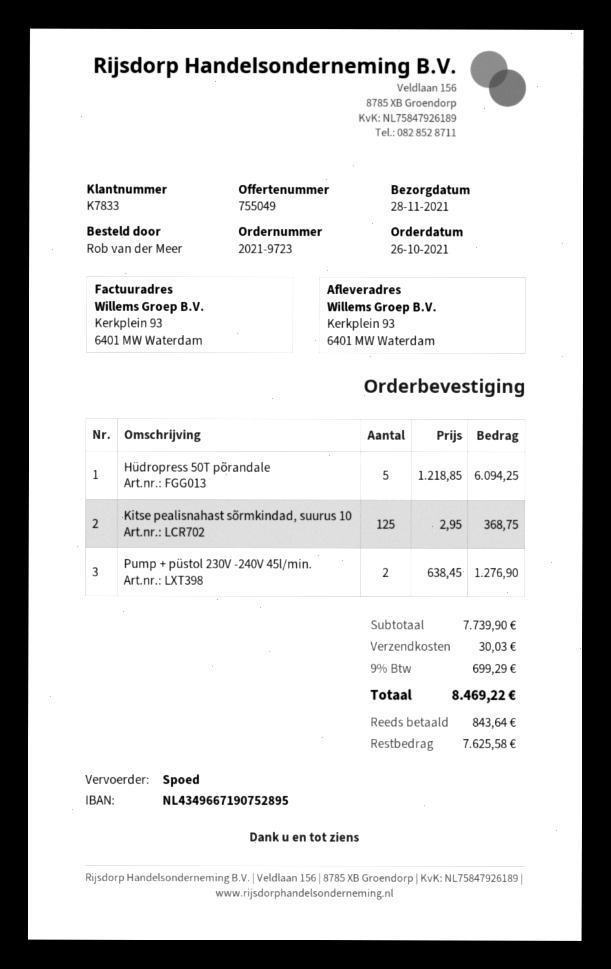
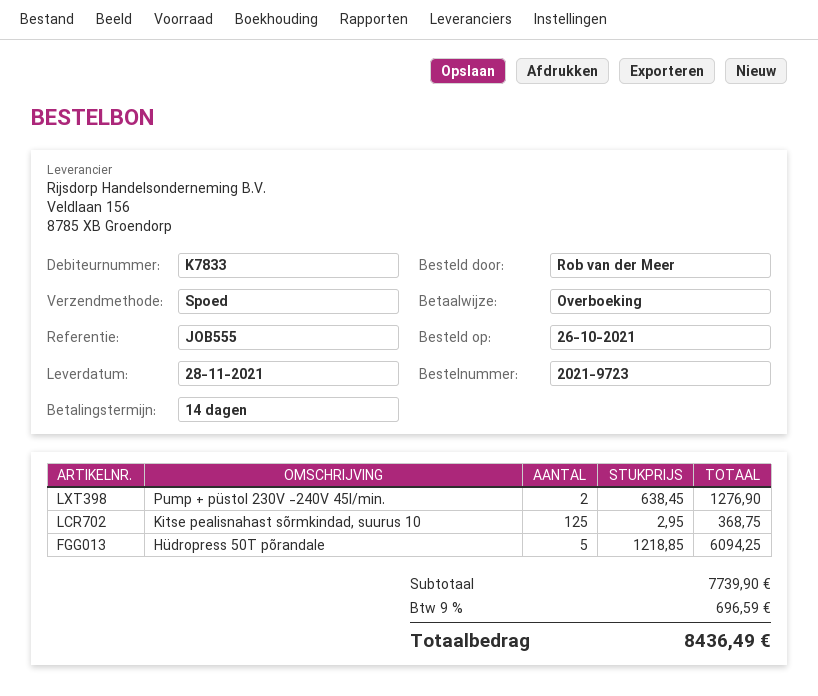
shipping: 30.03 -> none
tax: 9% = 699.29 -> 9% = 696.59
total: 8469.22 -> 8436.49

